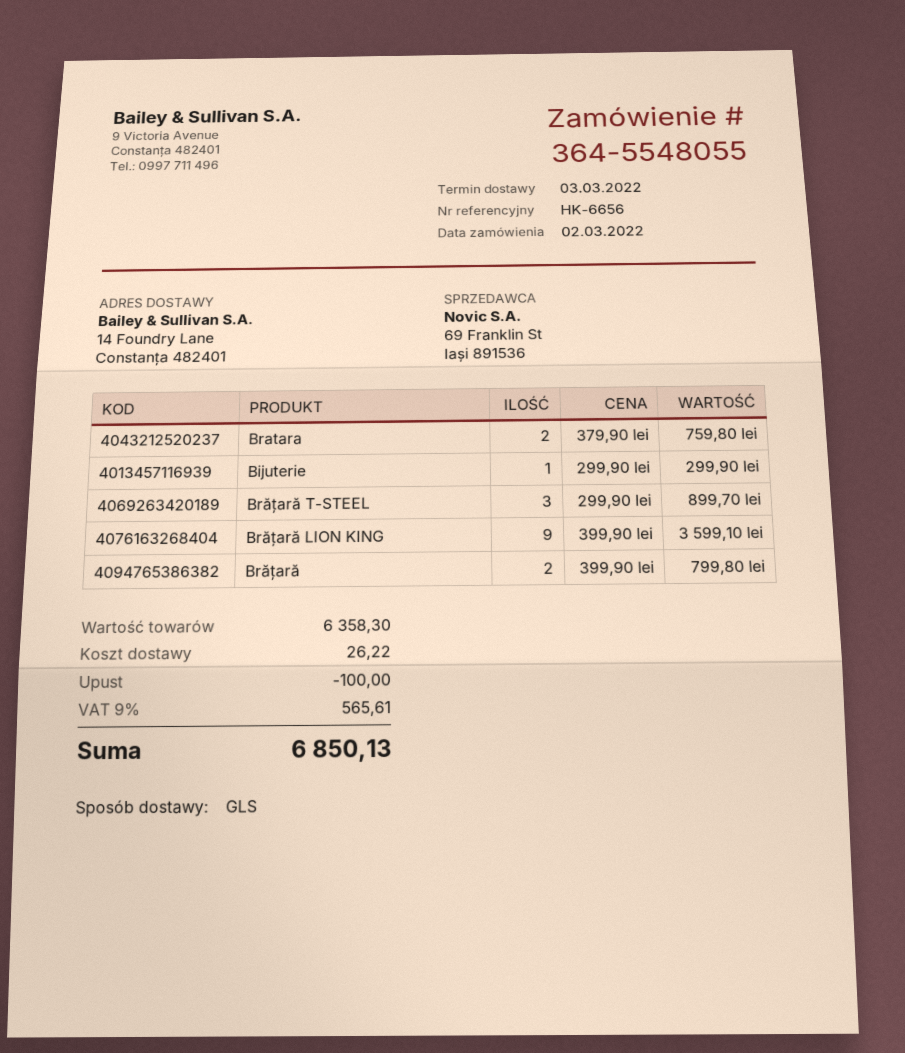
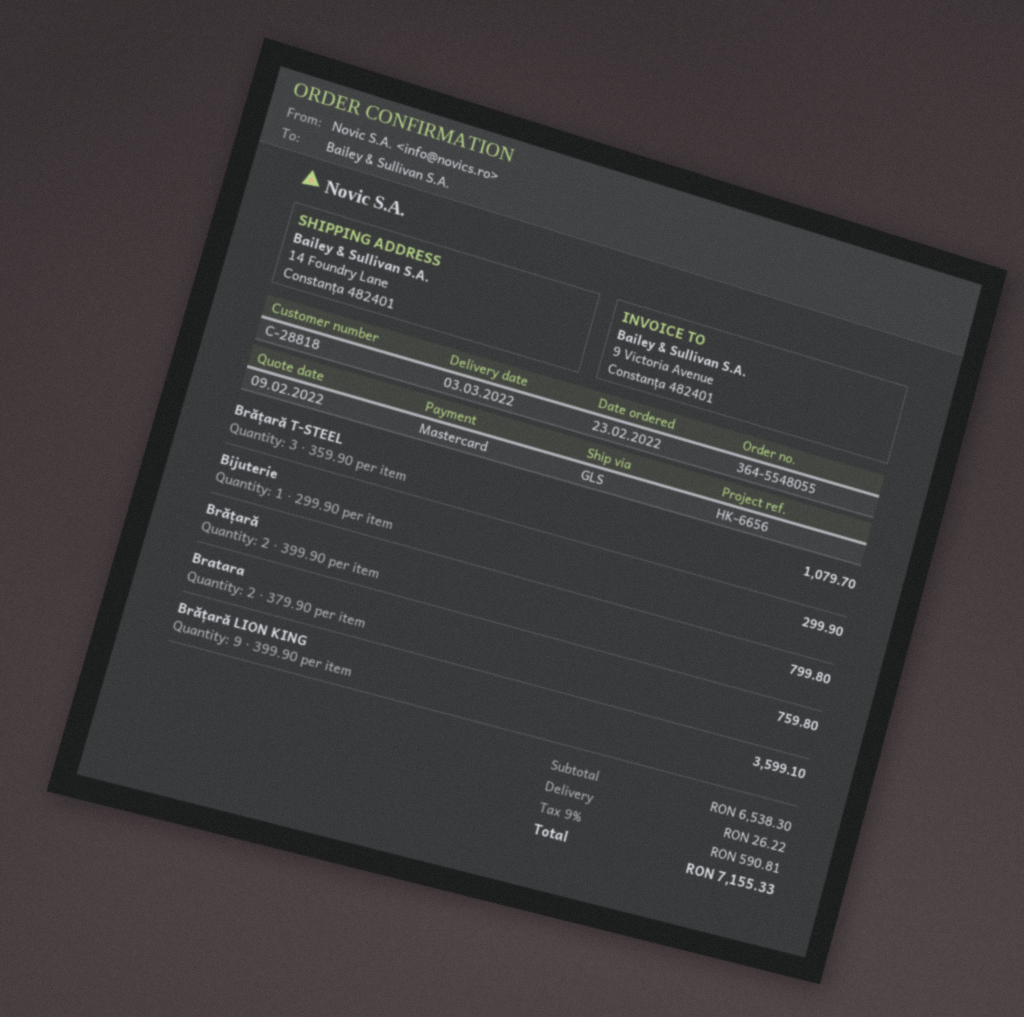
order date: 2022-03-02 -> 2022-02-23
Brățară T-STEEL: 3 x 299.90 = 899.70 -> 3 x 359.90 = 1079.70
subtotal: 6358.30 -> 6538.30
discount: 100.00 -> none
tax: 9% = 565.61 -> 9% = 590.81
total: 6850.13 -> 7155.33

